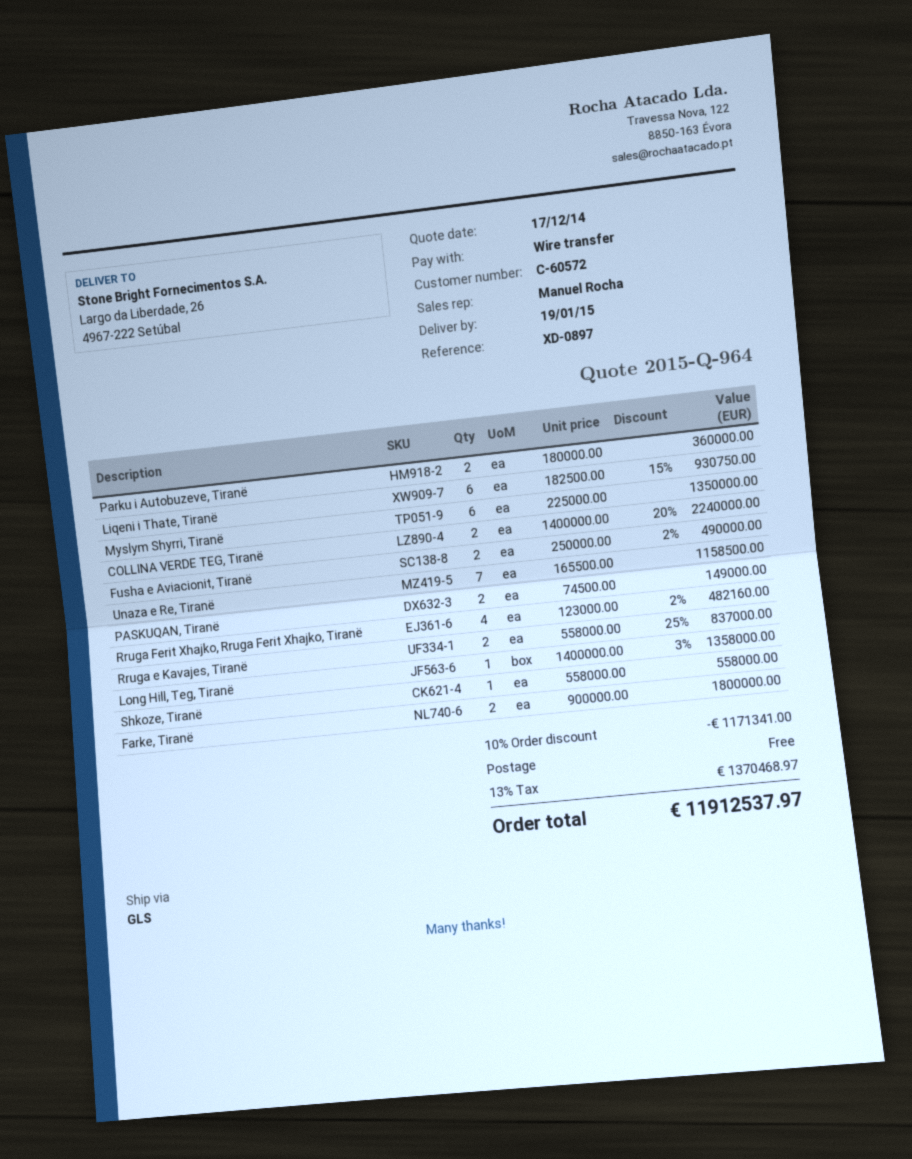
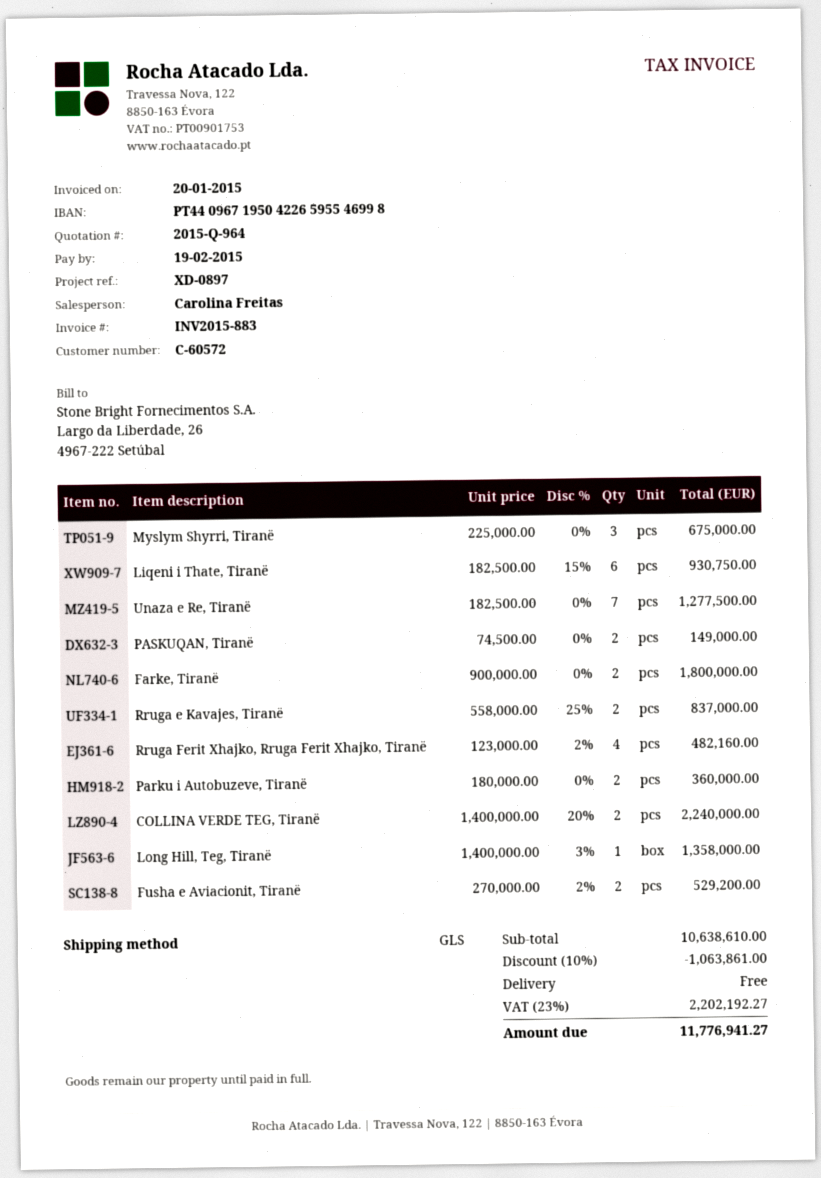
sales rep: Manuel Rocha -> Carolina Freitas
Myslym Shyrri, Tiranë: 6 x 225000.00 = 1350000.00 -> 3 x 225000.00 = 675000.00
Fusha e Aviacionit, Tiranë: 2 x 250000.00 - 2% = 490000.00 -> 2 x 270000.00 - 2% = 529200.00
Unaza e Re, Tiranë: 7 x 165500.00 = 1158500.00 -> 7 x 182500.00 = 1277500.00
Shkoze, Tiranë: 1 x 558000.00 = 558000.00 -> none
discount: 10% = 1171341.00 -> 10% = 1063861.00
tax: 13% = 1370468.97 -> 23% = 2202192.27
total: 11912537.97 -> 11776941.27

